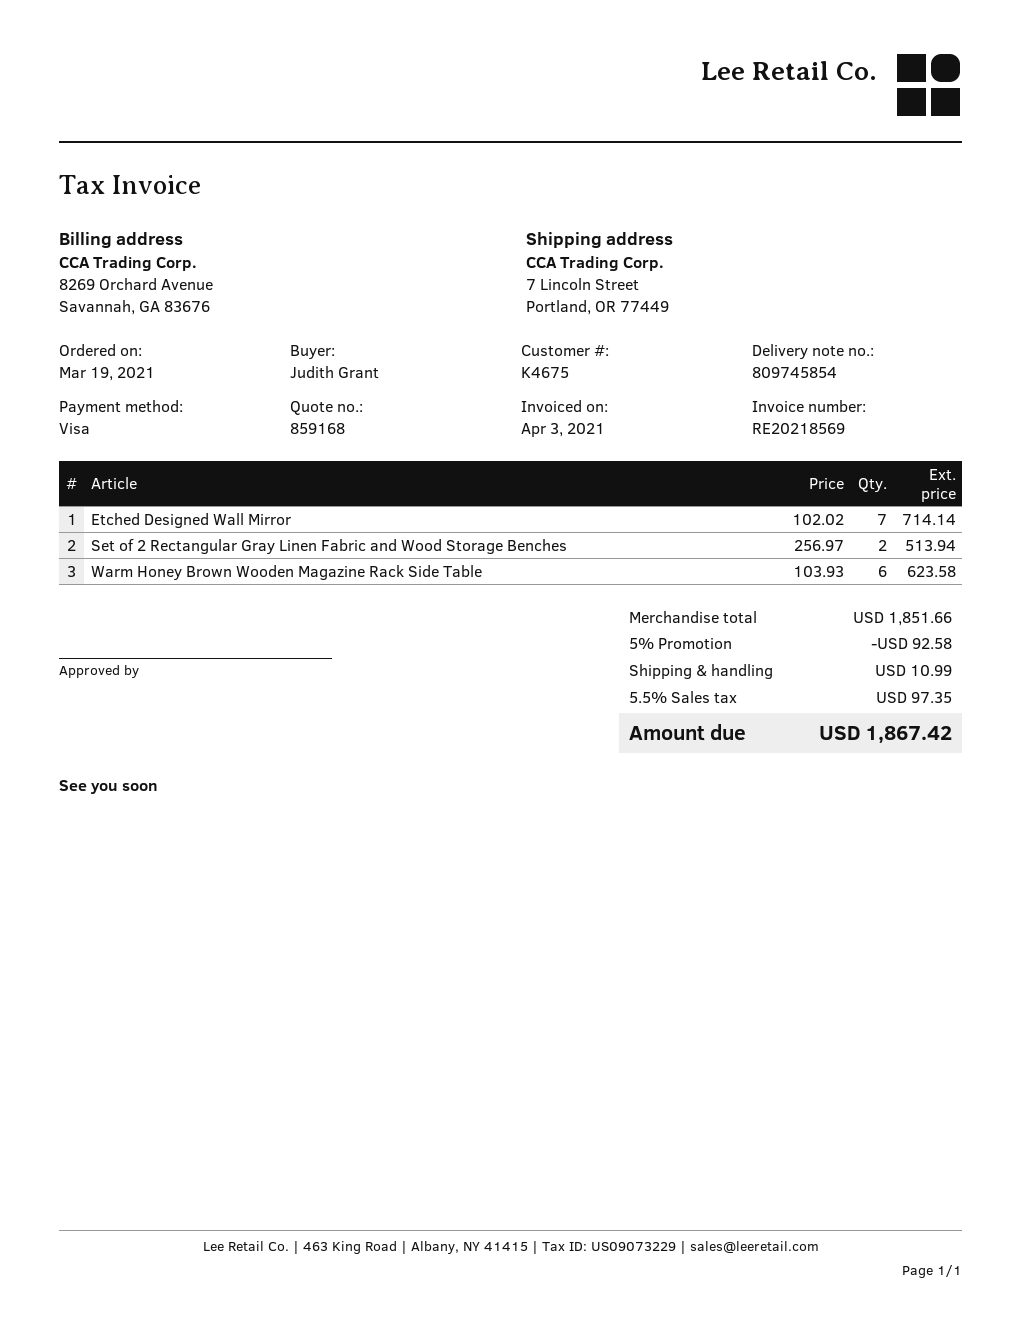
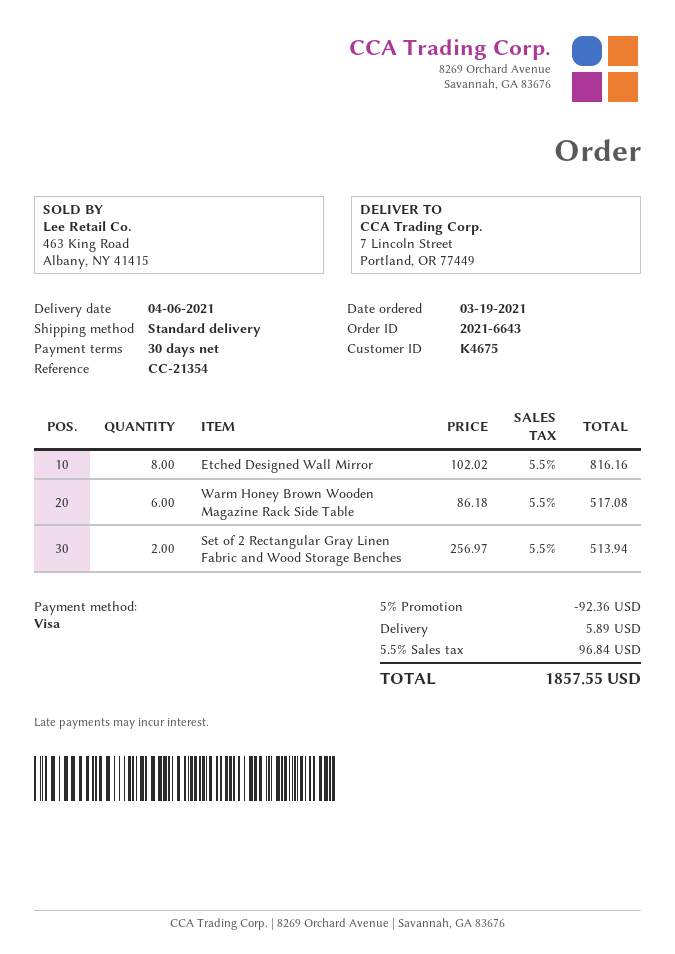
Etched Designed Wall Mirror: 7 x 102.02 = 714.14 -> 8 x 102.02 = 816.16
Warm Honey Brown Wooden Magazine Rack Side Table: 6 x 103.93 = 623.58 -> 6 x 86.18 = 517.08
discount: 5% = 92.58 -> 5% = 92.36
shipping: 10.99 -> 5.89
tax: 5.5% = 97.35 -> 5.5% = 96.84
total: 1867.42 -> 1857.55

